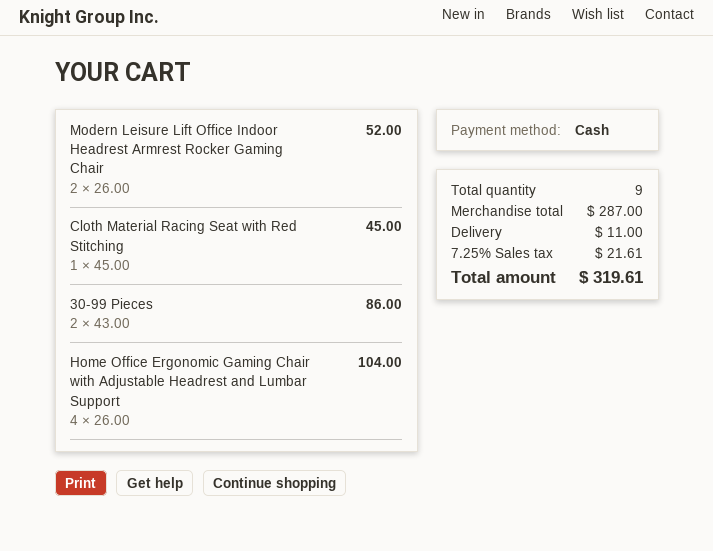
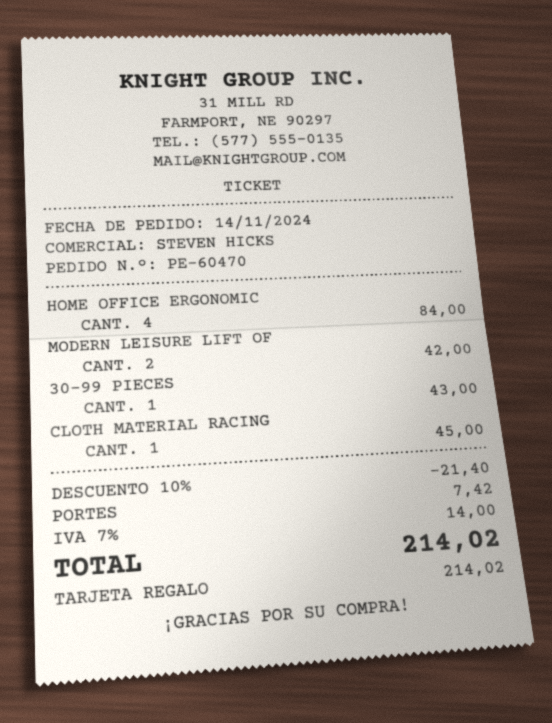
payment method: cash -> gift card
Modern Leisure Lift Office Indoor Headrest Armrest Rocker Gaming Chair: 2 for 52.00 -> 2 for 42.00
30-99 Pieces: 2 for 86.00 -> 1 for 43.00
Home Office Ergonomic Gaming Chair with Adjustable Headrest and Lumbar Support: 4 for 104.00 -> 4 for 84.00
discount: none -> 10% = 21.40
shipping: 11.00 -> 7.42
tax: 7.25% = 21.61 -> 7% = 14.00
total: 319.61 -> 214.02

